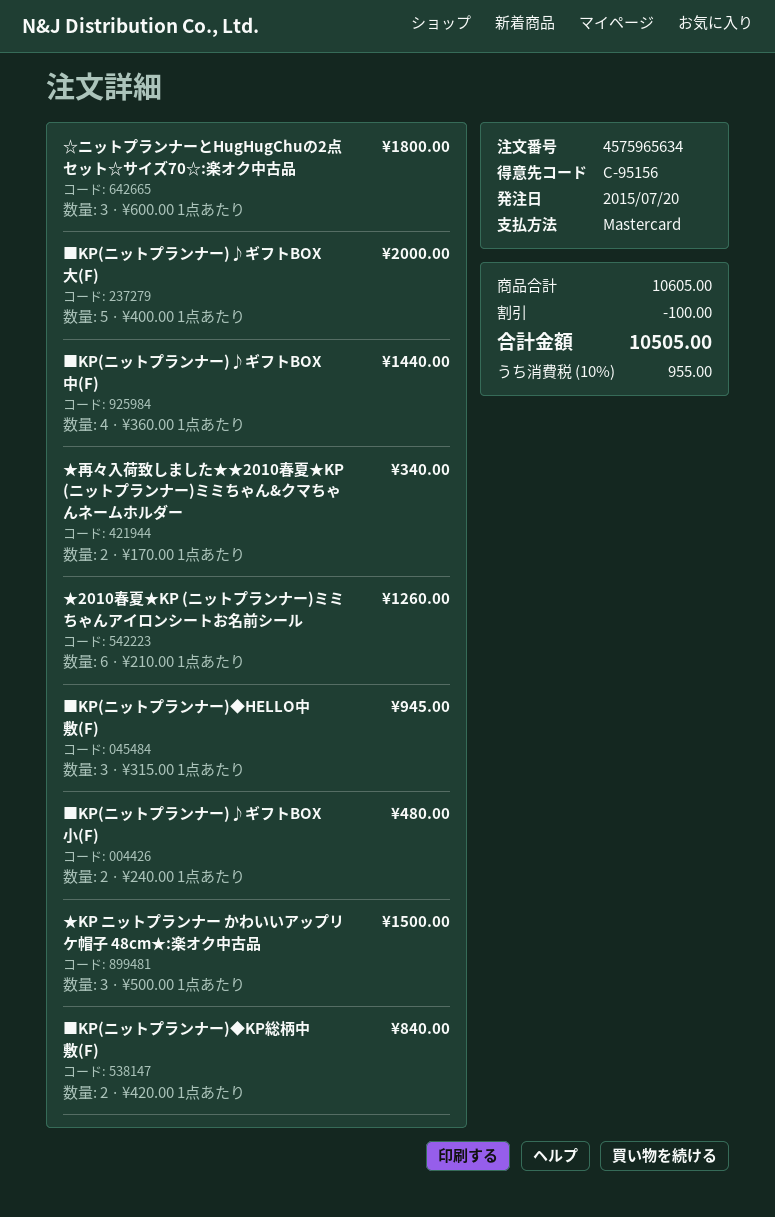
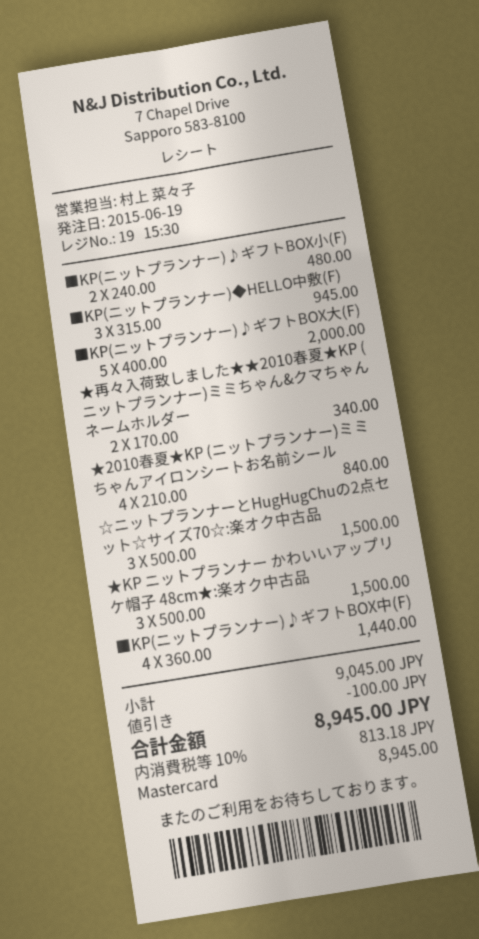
order date: 2015-07-20 -> 2015-06-19
☆ニットプランナーとHugHugChuの2点セット☆サイズ70☆:楽オク中古品: 3 x 600.00 = 1800.00 -> 3 x 500.00 = 1500.00
★2010春夏★KP (ニットプランナー)ミミちゃんアイロンシートお名前シール: 6 x 210.00 = 1260.00 -> 4 x 210.00 = 840.00
■KP(ニットプランナー)◆KP総柄中敷(F): 2 x 420.00 = 840.00 -> none
subtotal: 10605.00 -> 9045.00
tax: 10% = 955.00 -> 10% = 813.18
total: 10505.00 -> 8945.00

